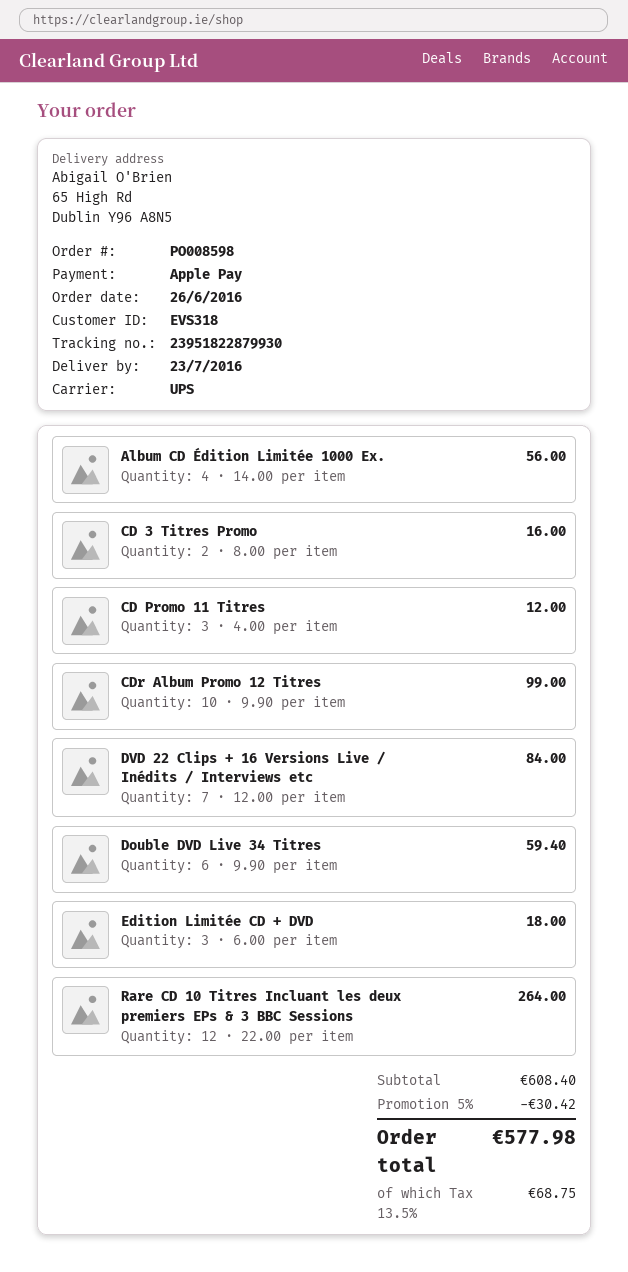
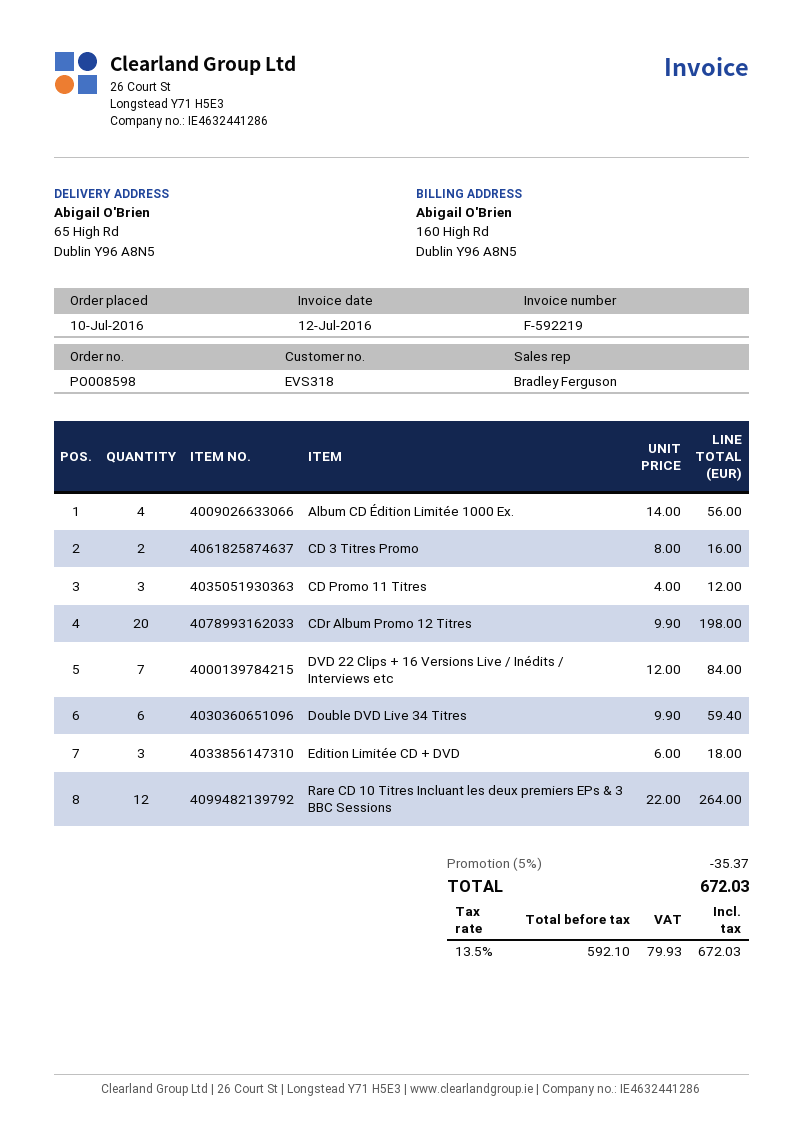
order date: 2016-06-26 -> 2016-07-10
CDr Album Promo 12 Titres: 10 x 9.90 = 99.00 -> 20 x 9.90 = 198.00
discount: 5% = 30.42 -> 5% = 35.37
tax: 13.5% = 68.75 -> 13.5% = 79.93
total: 577.98 -> 672.03

